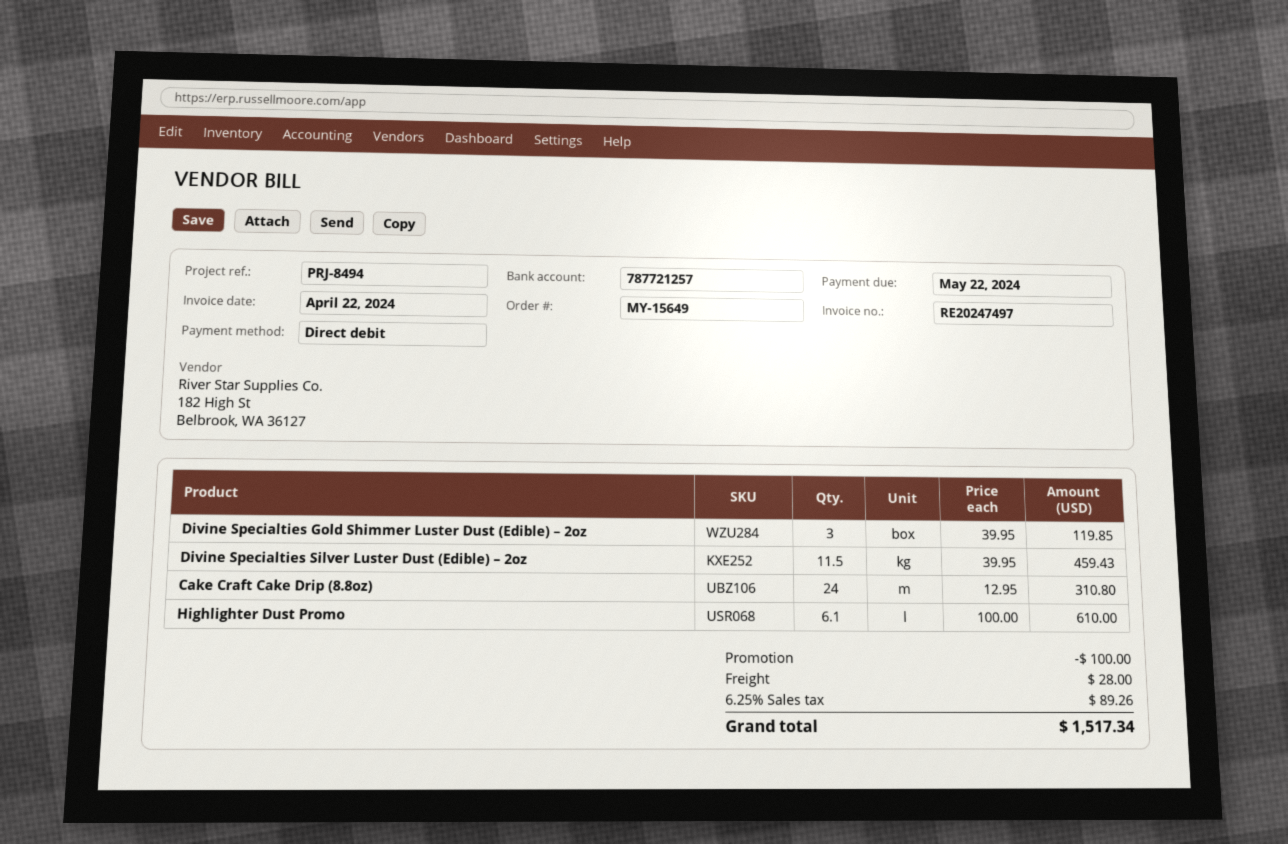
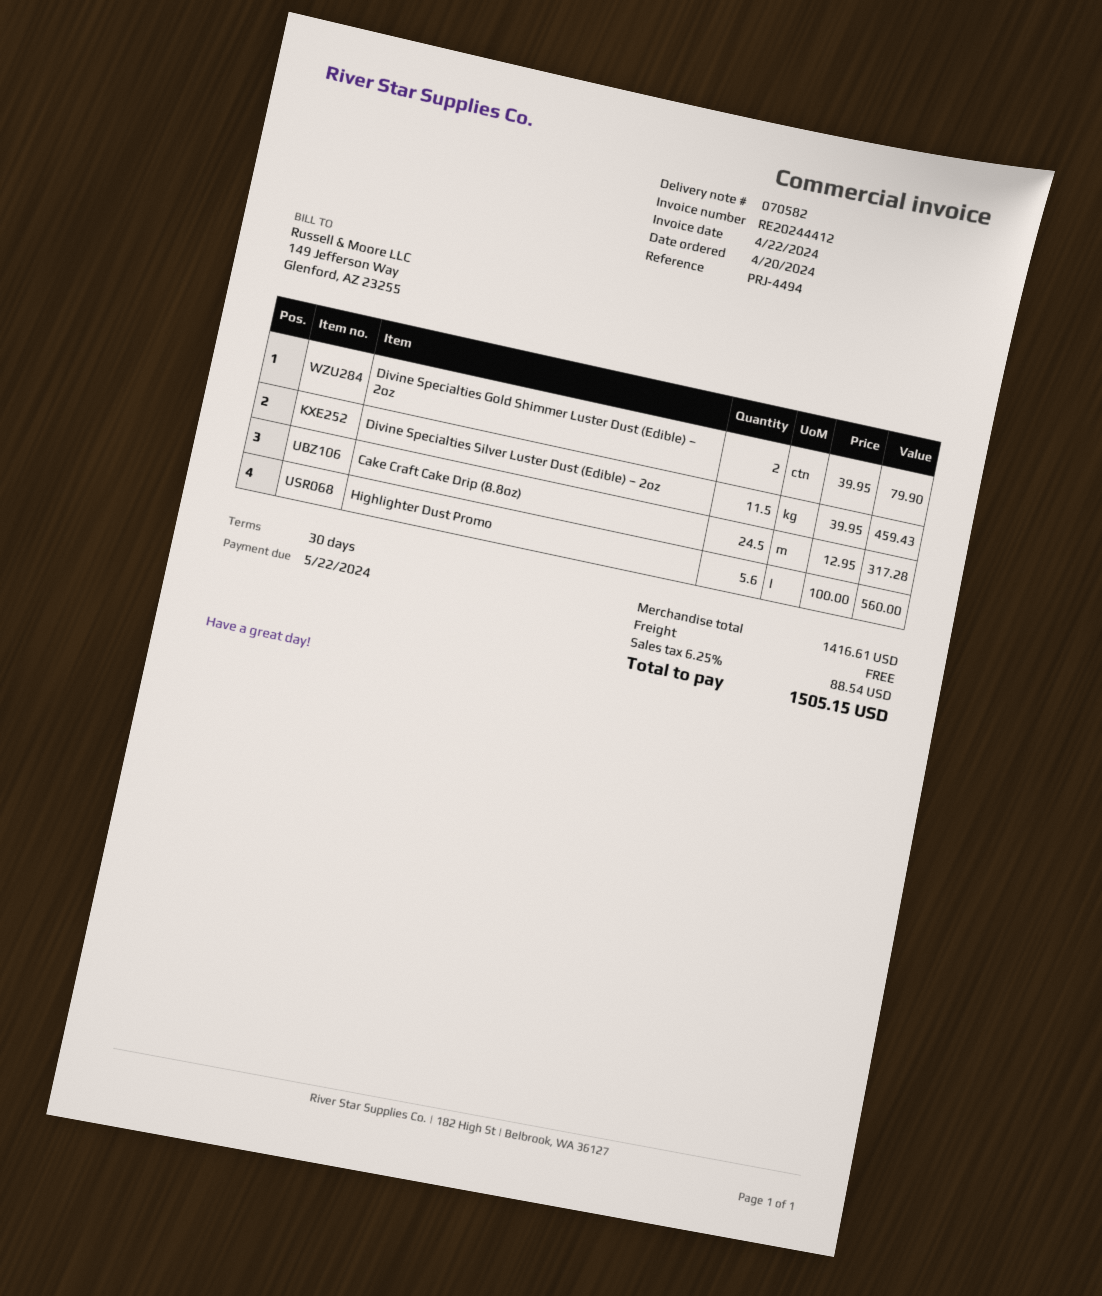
invoice number: RE20247497 -> RE20244412
reference: PRJ-8494 -> PRJ-4494
Divine Specialties Gold Shimmer Luster Dust (Edible) – 2oz: 3 x 39.95 = 119.85 -> 2 x 39.95 = 79.90
Cake Craft Cake Drip (8.8oz): 24 x 12.95 = 310.80 -> 24.5 x 12.95 = 317.28
Highlighter Dust Promo: 6.1 x 100.00 = 610.00 -> 5.6 x 100.00 = 560.00
discount: 100.00 -> none
shipping: 28.00 -> 0.00
tax: 6.25% = 89.26 -> 6.25% = 88.54
total: 1517.34 -> 1505.15

